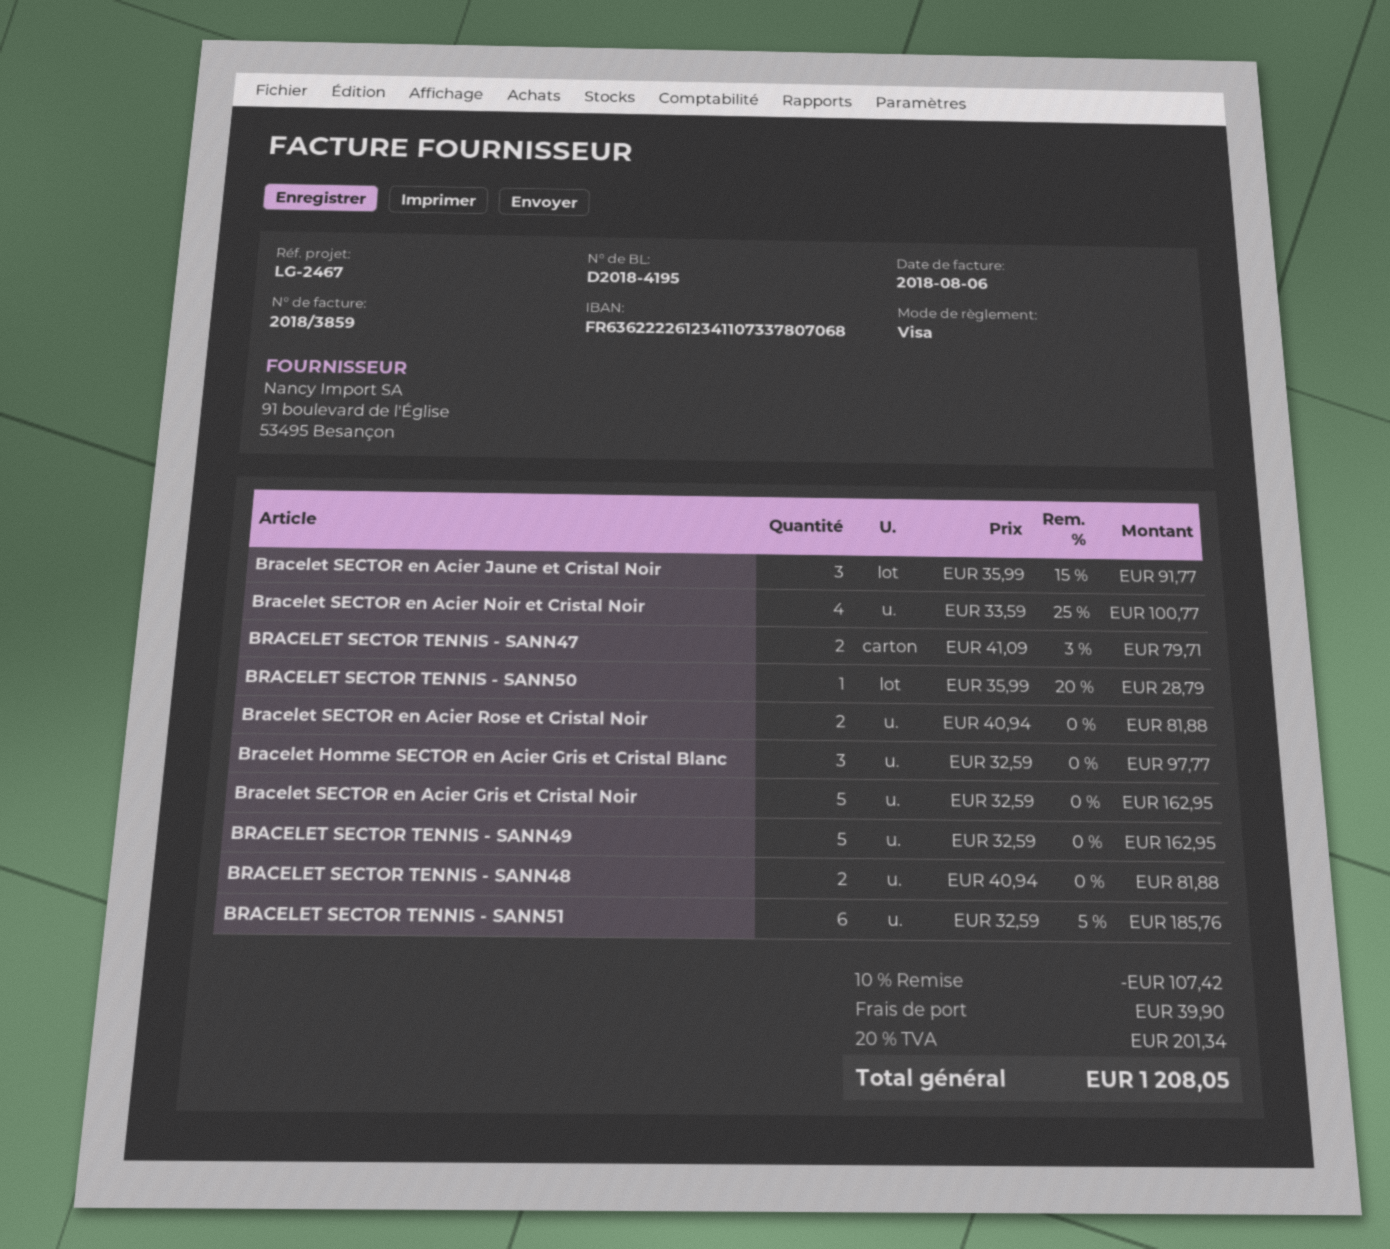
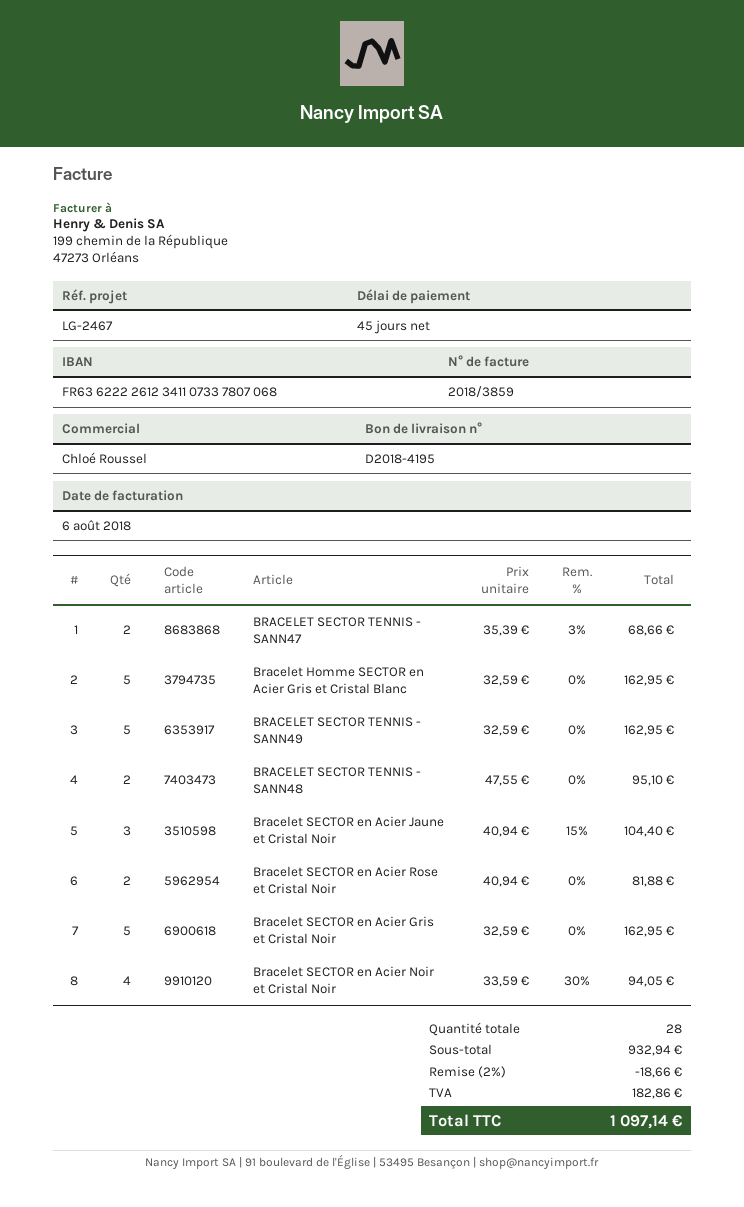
Bracelet SECTOR en Acier Jaune et Cristal Noir: 3 x 35.99 - 15% = 91.77 -> 3 x 40.94 - 15% = 104.40
Bracelet SECTOR en Acier Noir et Cristal Noir: 4 x 33.59 - 25% = 100.77 -> 4 x 33.59 - 30% = 94.05
BRACELET SECTOR TENNIS - SANN47: 2 x 41.09 - 3% = 79.71 -> 2 x 35.39 - 3% = 68.66
BRACELET SECTOR TENNIS - SANN50: 1 x 35.99 - 20% = 28.79 -> none
Bracelet Homme SECTOR en Acier Gris et Cristal Blanc: 3 x 32.59 = 97.77 -> 5 x 32.59 = 162.95
BRACELET SECTOR TENNIS - SANN48: 2 x 40.94 = 81.88 -> 2 x 47.55 = 95.10
BRACELET SECTOR TENNIS - SANN51: 6 x 32.59 - 5% = 185.76 -> none
discount: 10% = 107.42 -> 2% = 18.66
shipping: 39.90 -> none
tax: 201.34 -> 182.86
total: 1208.05 -> 1097.14

